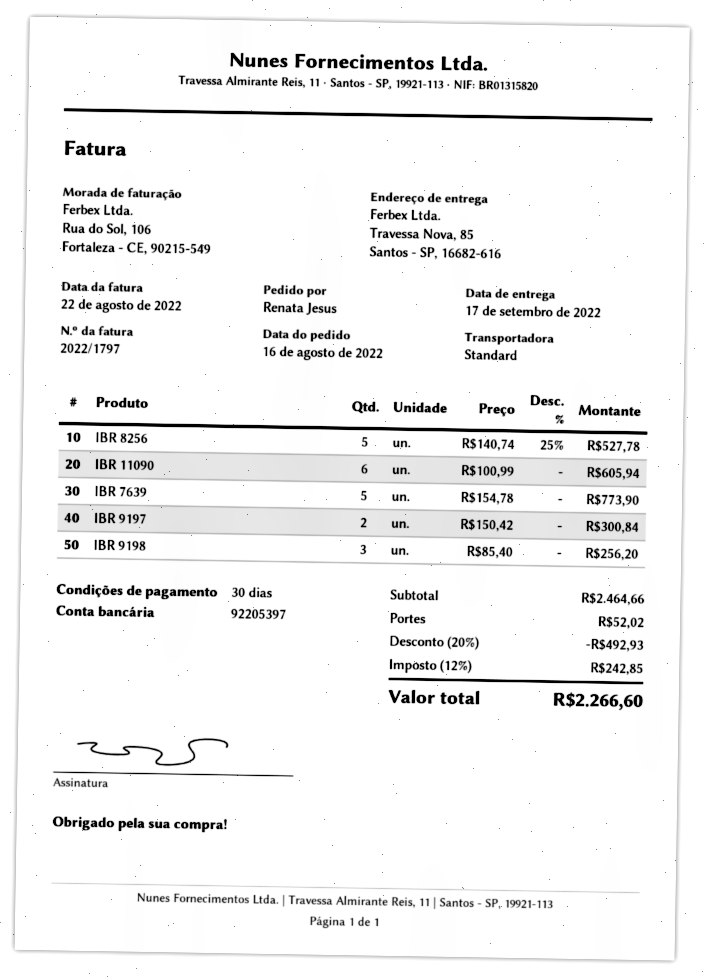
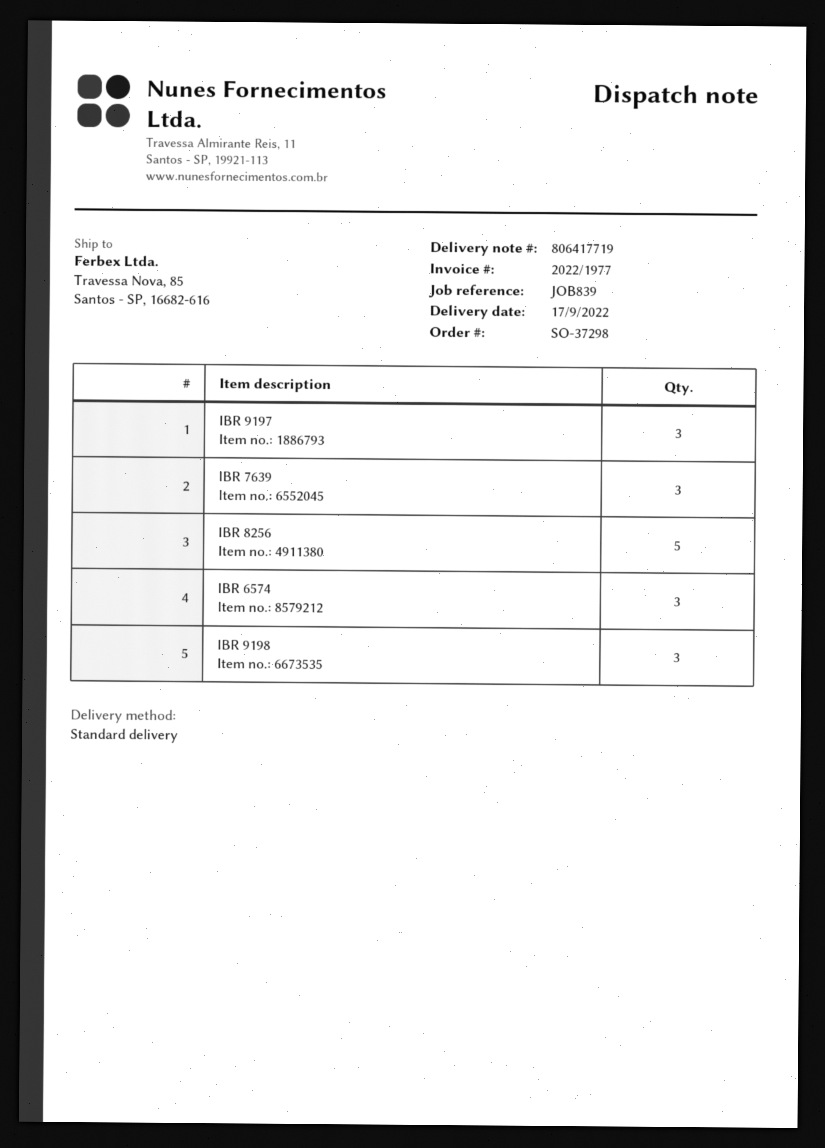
invoice number: 2022/1797 -> 2022/1977
IBR 11090: 6 -> none
IBR 7639: 5 -> 3
IBR 9197: 2 -> 3
IBR 6574: none -> 3

